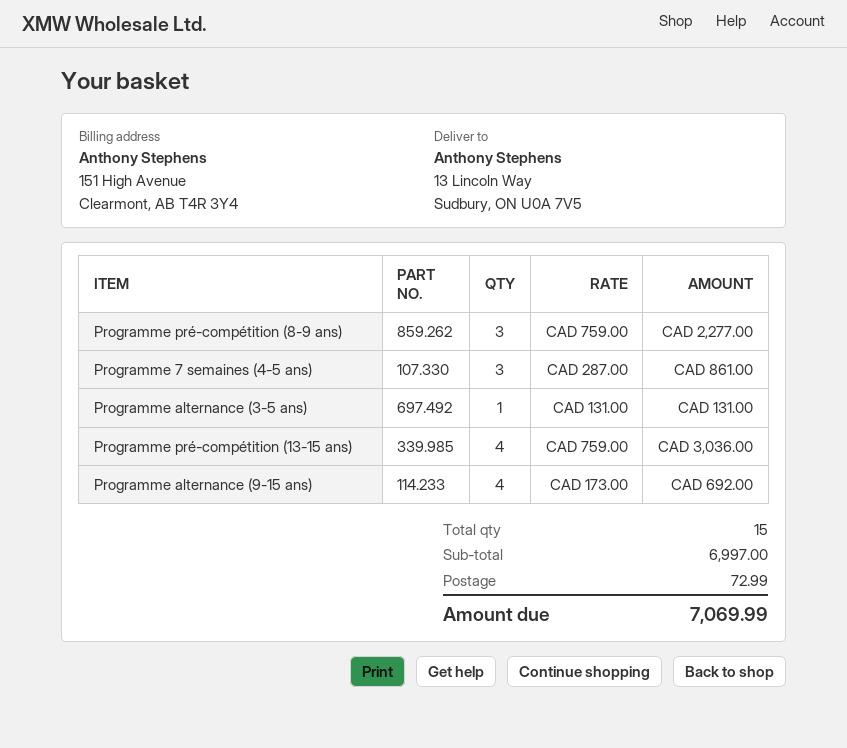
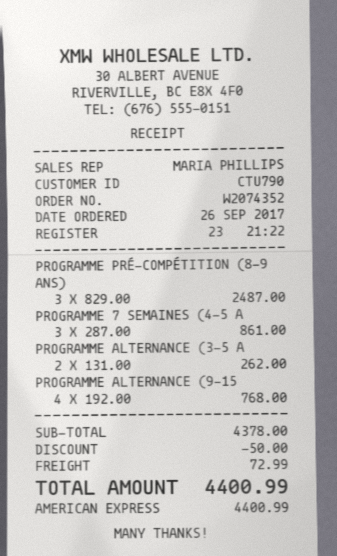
Programme pré-compétition (8-9 ans): 3 x 759.00 = 2277.00 -> 3 x 829.00 = 2487.00
Programme alternance (3-5 ans): 1 x 131.00 = 131.00 -> 2 x 131.00 = 262.00
Programme pré-compétition (13-15 ans): 4 x 759.00 = 3036.00 -> none
Programme alternance (9-15 ans): 4 x 173.00 = 692.00 -> 4 x 192.00 = 768.00
subtotal: 6997.00 -> 4378.00
discount: none -> 50.00
total: 7069.99 -> 4400.99

